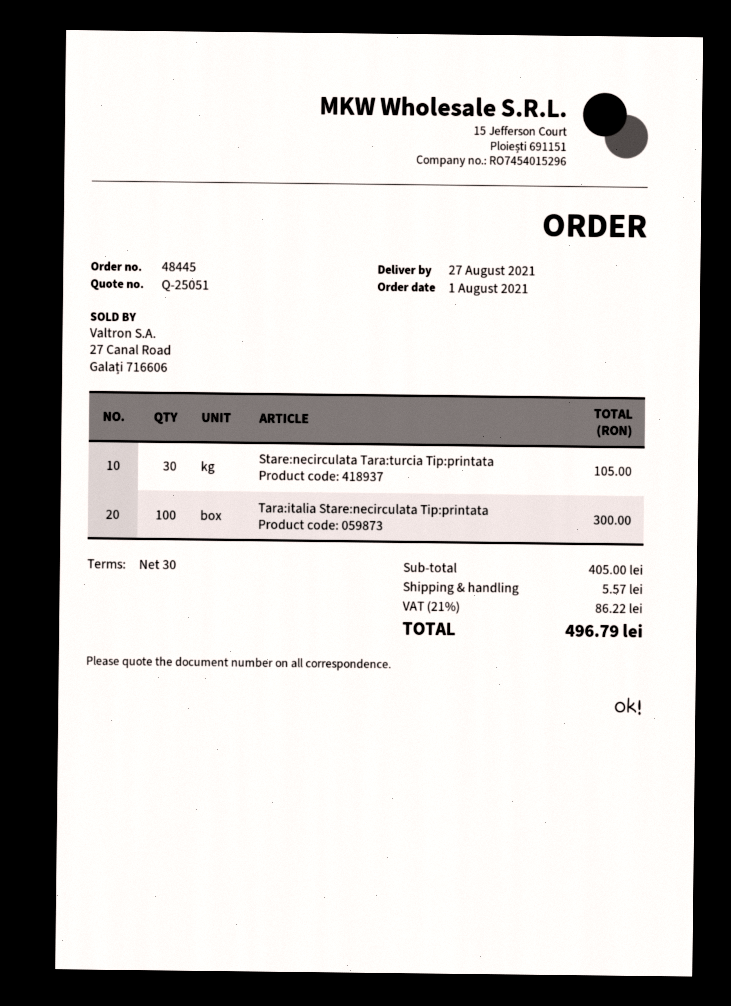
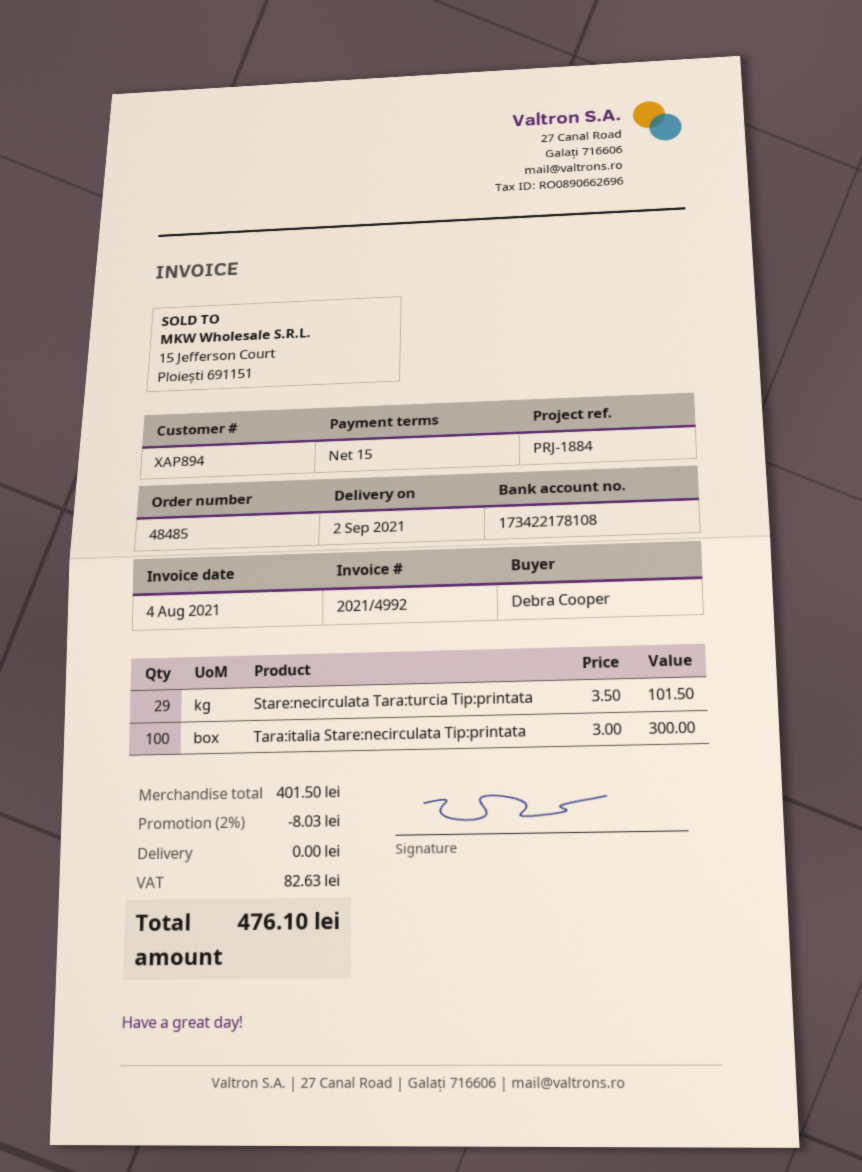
order number: 48445 -> 48485
delivery date: 2021-08-27 -> 2021-09-02
payment terms: 30 days -> 15 days
Stare:necirculata Tara:turcia Tip:printata: 30 for 105.00 -> 29 for 101.50
subtotal: 405.00 -> 401.50
discount: none -> 2% = 8.03
shipping: 5.57 -> 0.00
tax: 86.22 -> 82.63
total: 496.79 -> 476.10

